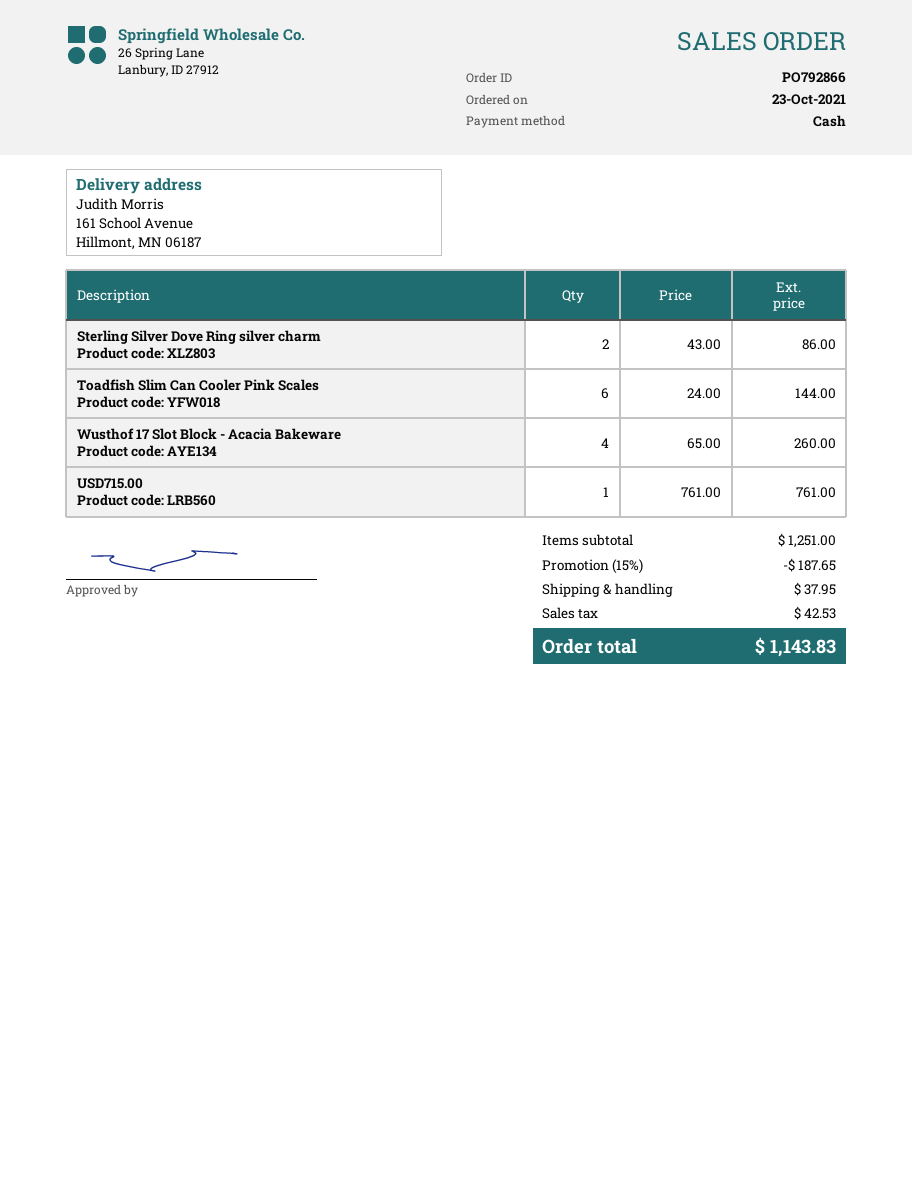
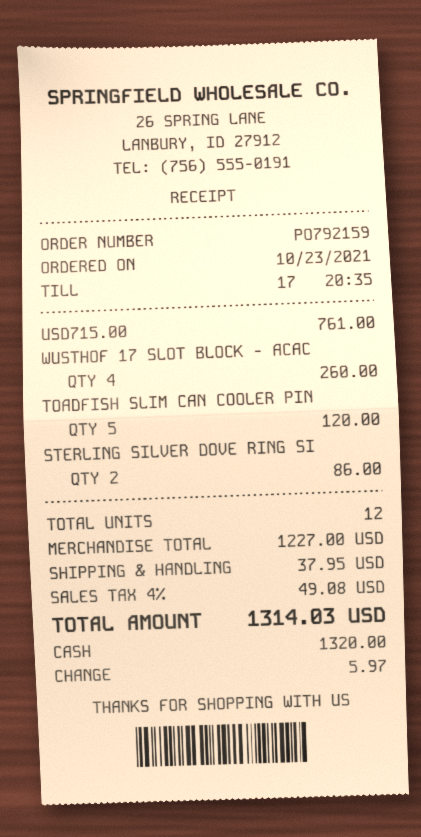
order number: PO792866 -> PO792159
Toadfish Slim Can Cooler Pink Scales: 6 for 144.00 -> 5 for 120.00
subtotal: 1251.00 -> 1227.00
discount: 15% = 187.65 -> none
tax: 42.53 -> 49.08
total: 1143.83 -> 1314.03

